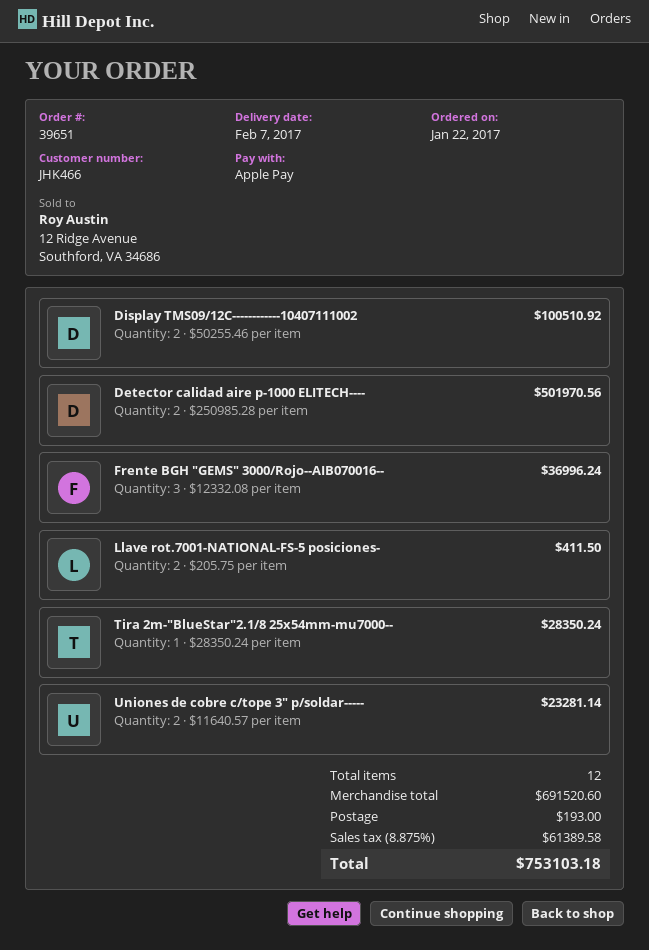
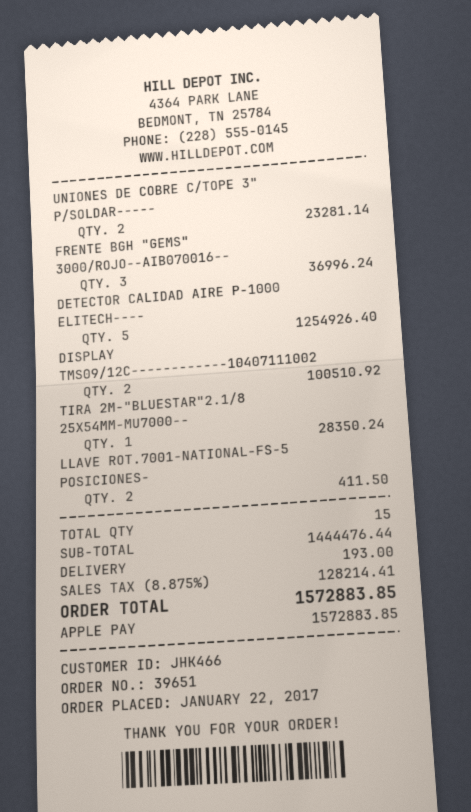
Detector calidad aire p-1000 ELITECH----: 2 for 501970.56 -> 5 for 1254926.40
total quantity: 12 -> 15
subtotal: 691520.60 -> 1444476.44
tax: 8.875% = 61389.58 -> 8.875% = 128214.41
total: 753103.18 -> 1572883.85

